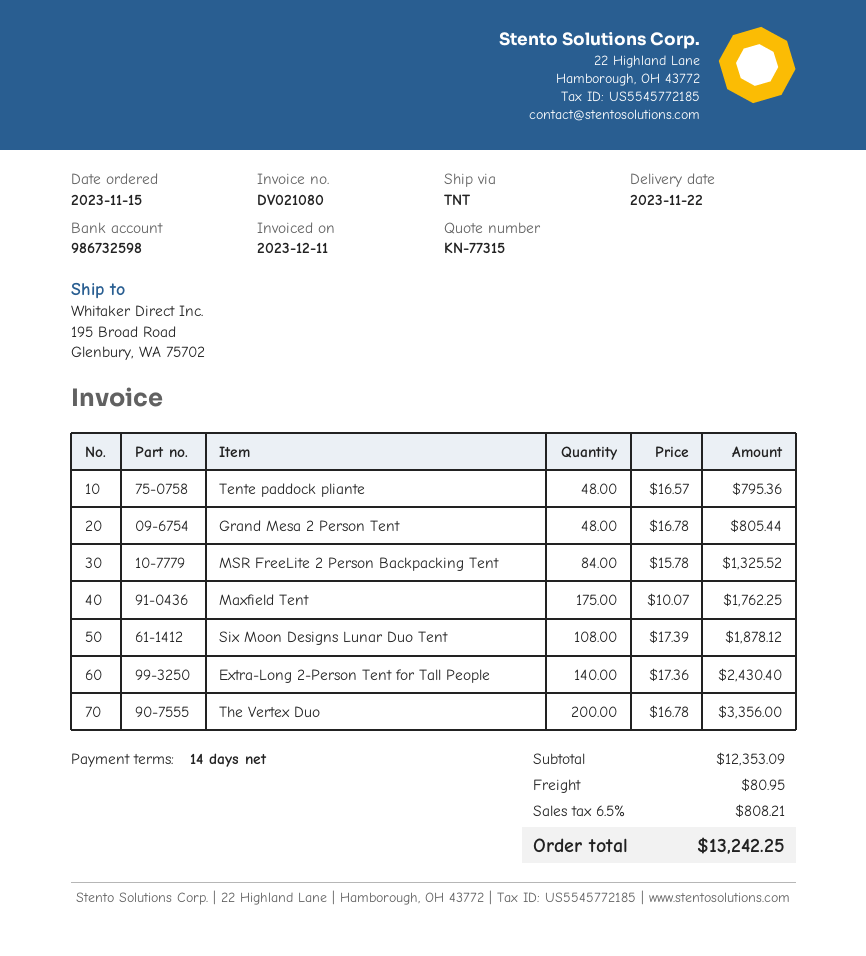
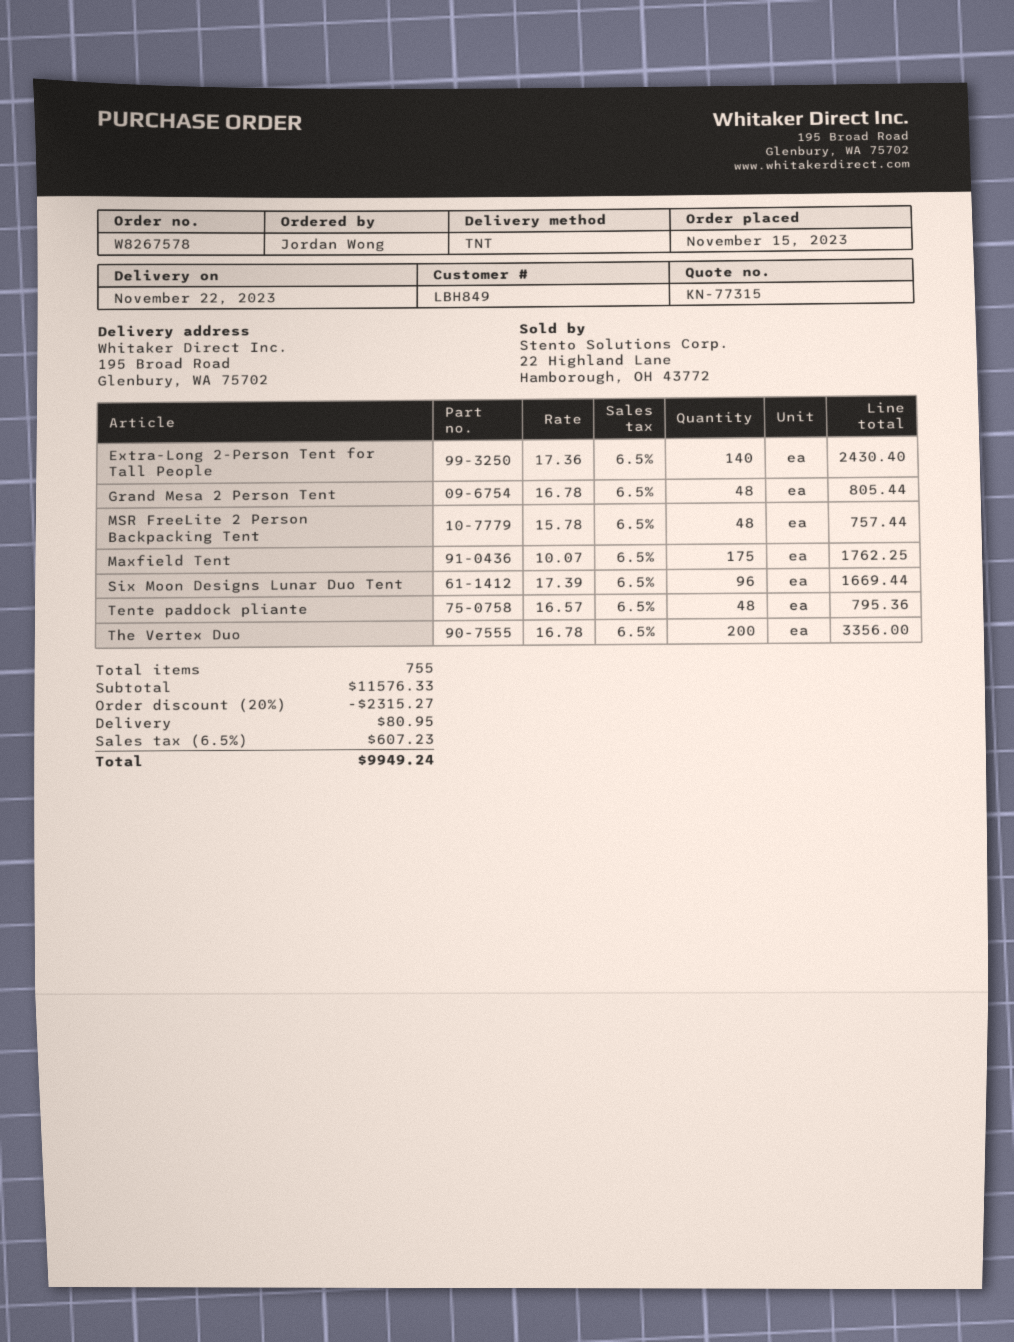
MSR FreeLite 2 Person Backpacking Tent: 84 x 15.78 = 1325.52 -> 48 x 15.78 = 757.44
Six Moon Designs Lunar Duo Tent: 108 x 17.39 = 1878.12 -> 96 x 17.39 = 1669.44
subtotal: 12353.09 -> 11576.33
discount: none -> 20% = 2315.27
tax: 6.5% = 808.21 -> 6.5% = 607.23
total: 13242.25 -> 9949.24

